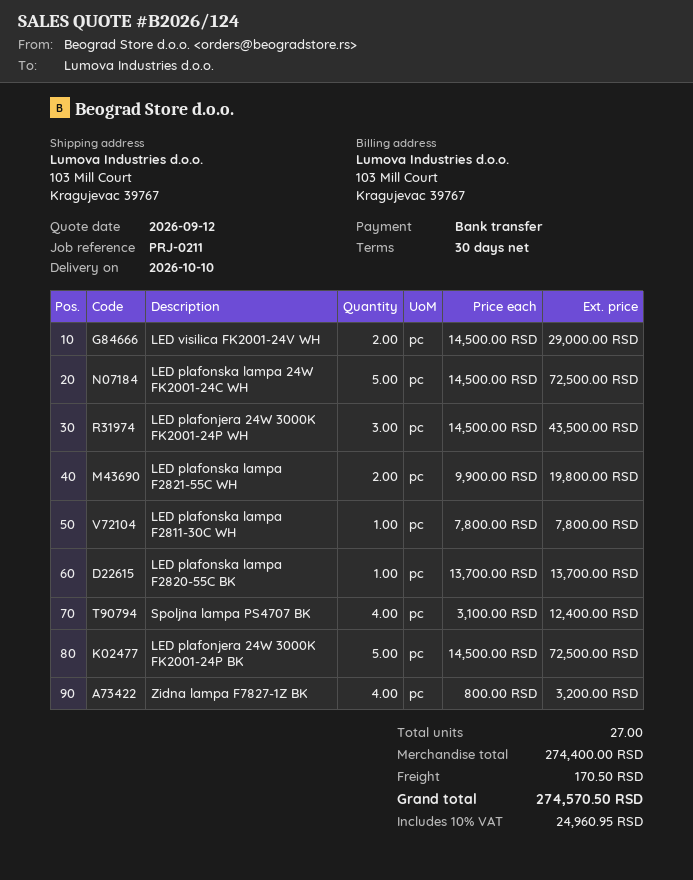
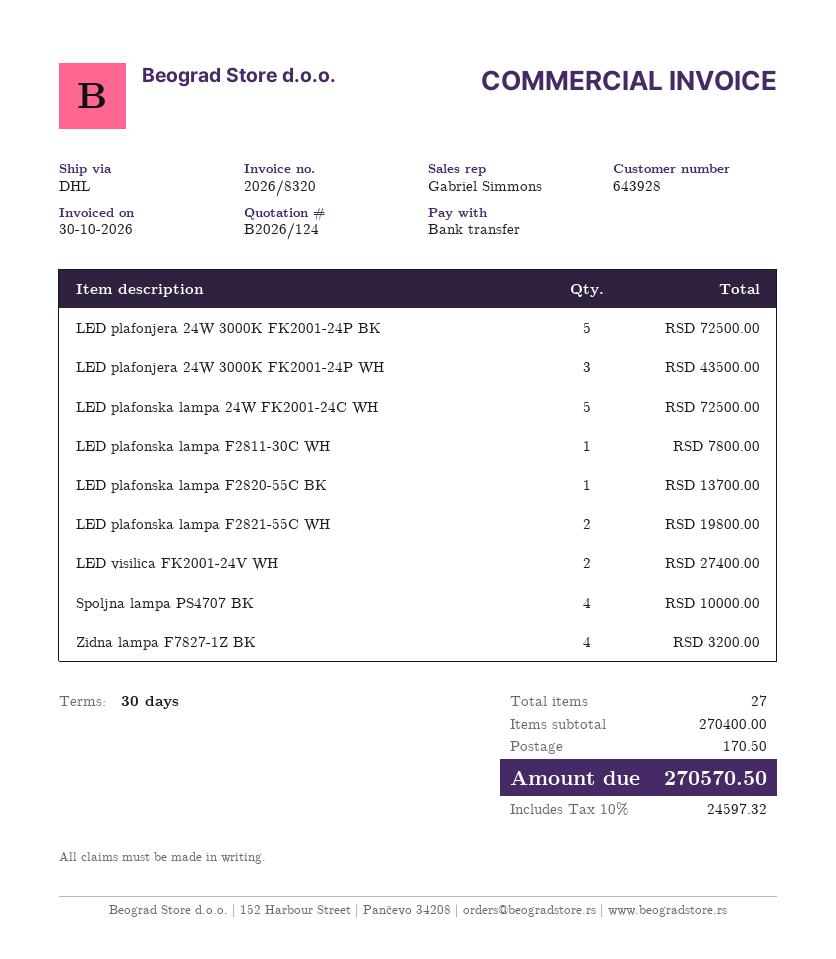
LED visilica FK2001-24V WH: 2 for 29000.00 -> 2 for 27400.00
Spoljna lampa PS4707 BK: 4 for 12400.00 -> 4 for 10000.00
subtotal: 274400.00 -> 270400.00
tax: 10% = 24960.95 -> 10% = 24597.32
total: 274570.50 -> 270570.50

